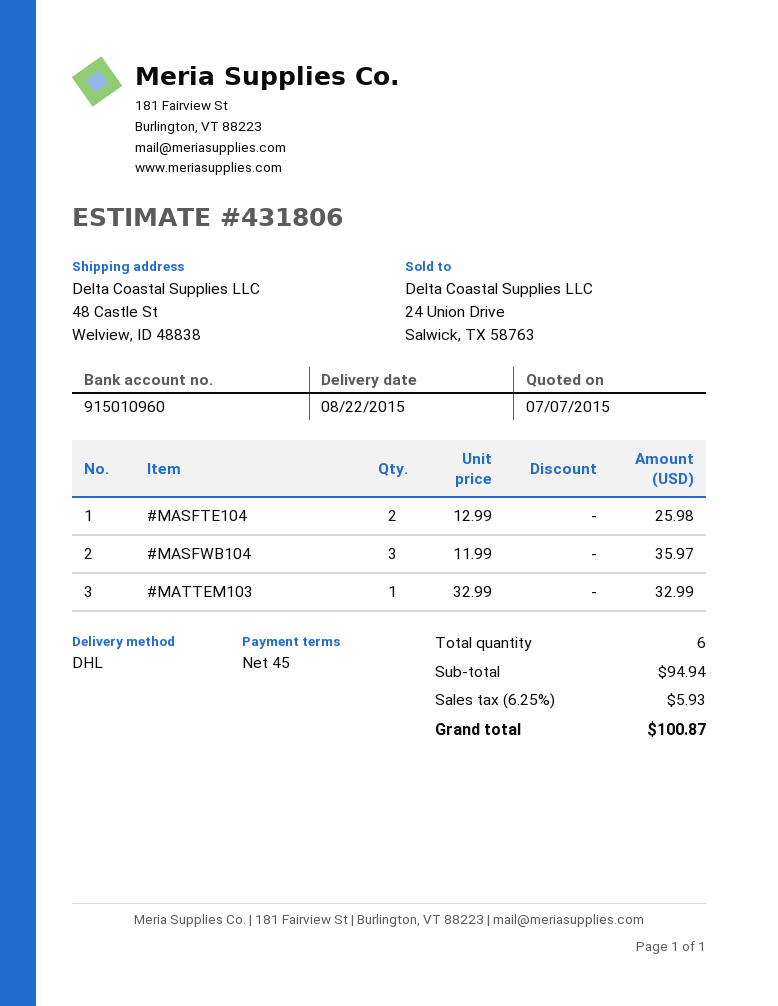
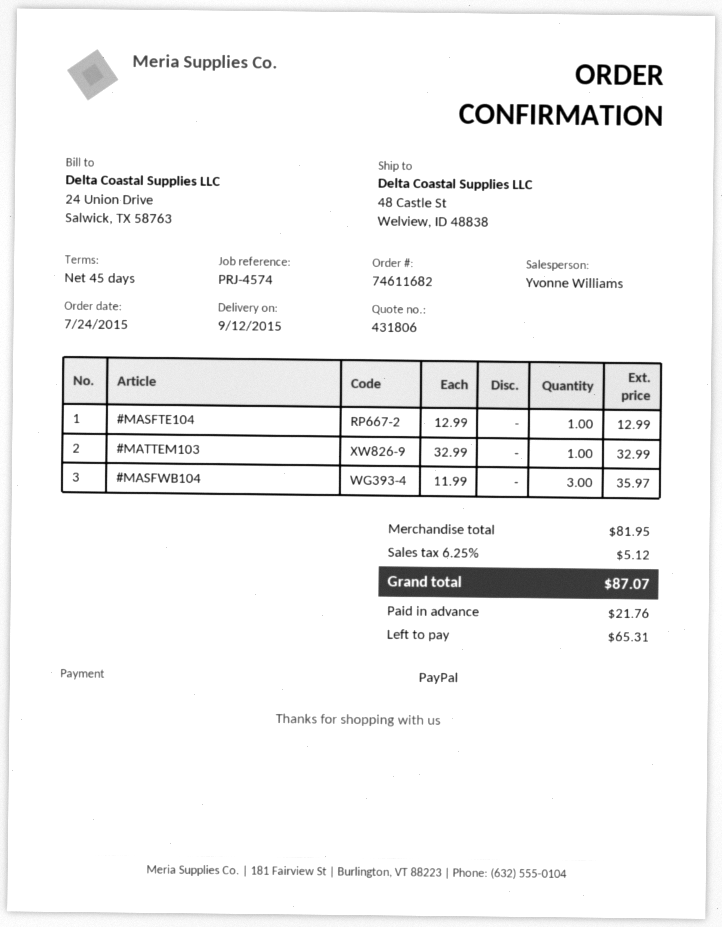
delivery date: 2015-08-22 -> 2015-09-12
#MASFTE104: 2 x 12.99 = 25.98 -> 1 x 12.99 = 12.99
subtotal: 94.94 -> 81.95
tax: 6.25% = 5.93 -> 6.25% = 5.12
total: 100.87 -> 87.07

